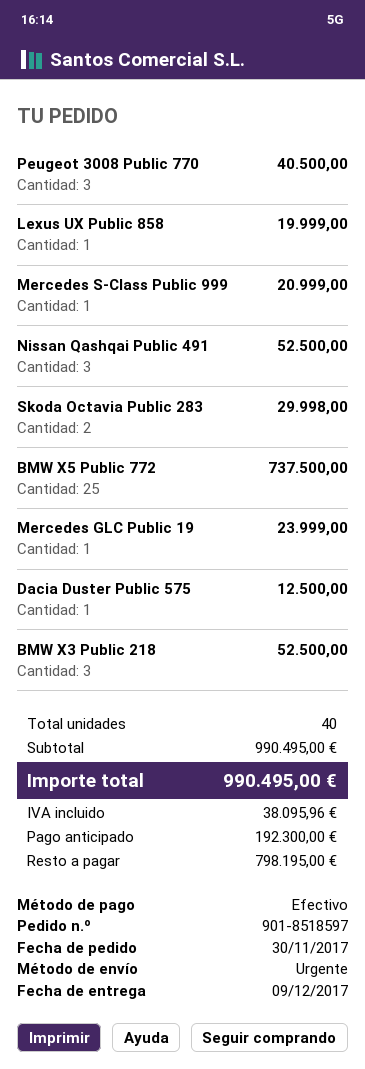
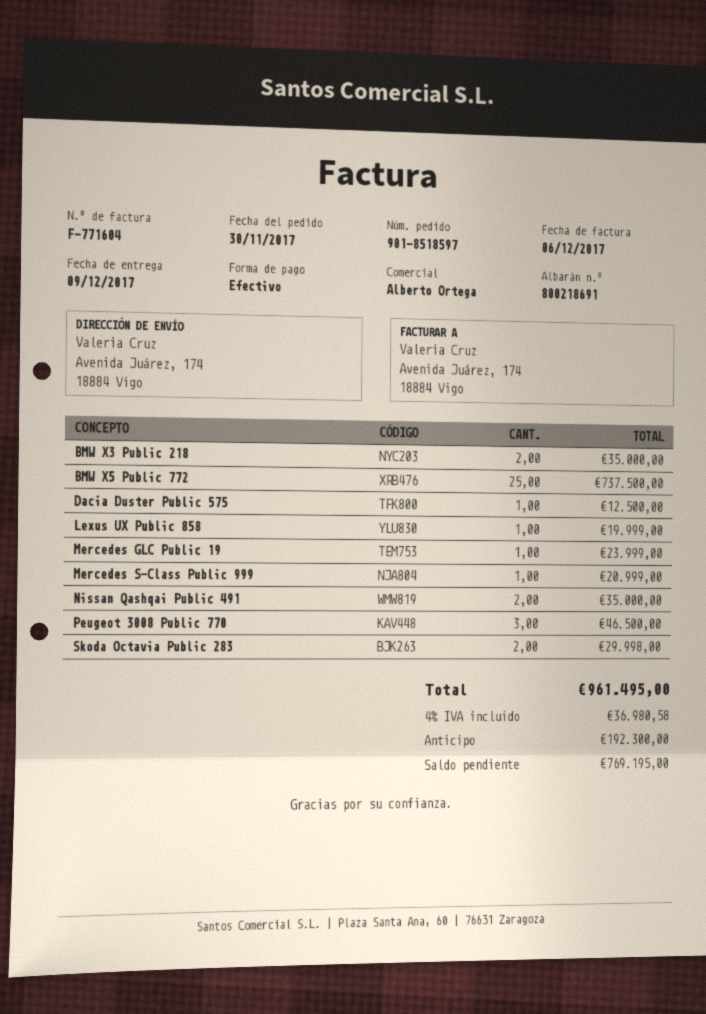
Peugeot 3008 Public 770: 3 for 40500.00 -> 3 for 46500.00
Nissan Qashqai Public 491: 3 for 52500.00 -> 2 for 35000.00
BMW X3 Public 218: 3 for 52500.00 -> 2 for 35000.00
tax: 38095.96 -> 36980.58
total: 990495.00 -> 961495.00
balance: 798195.00 -> 769195.00

